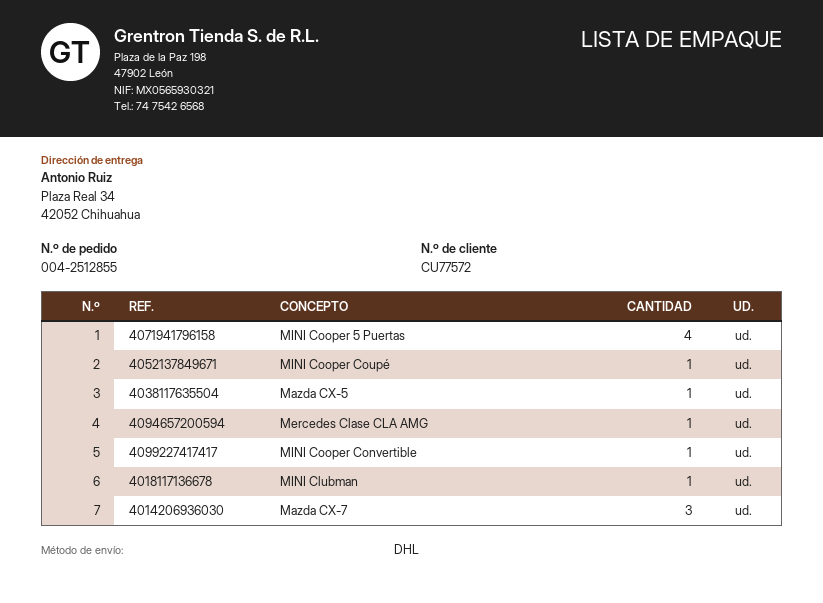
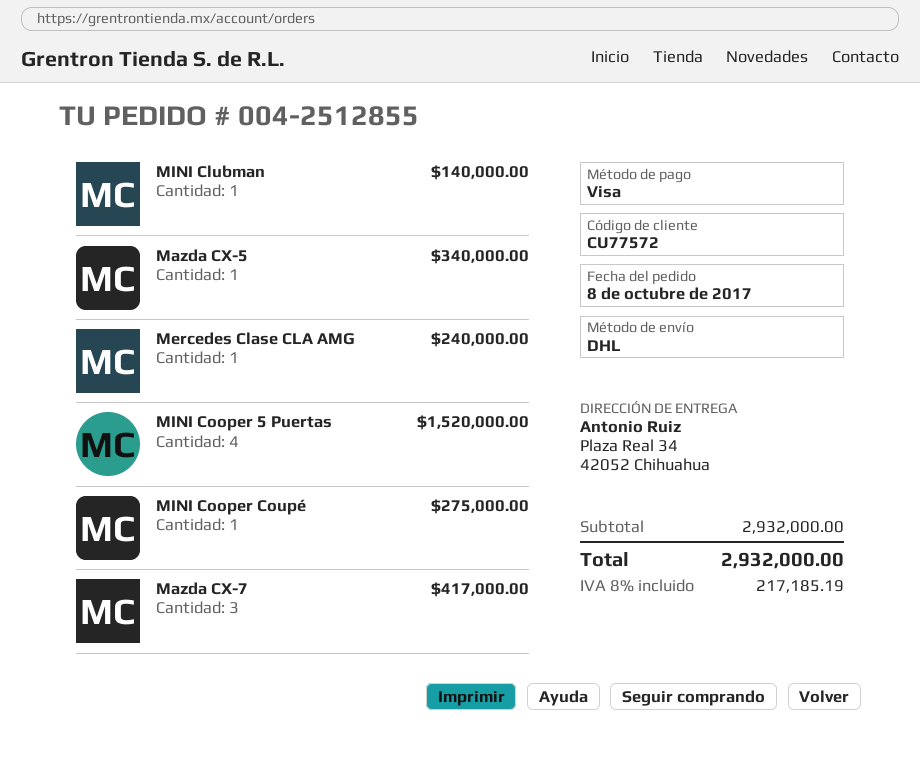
MINI Cooper Convertible: 1 -> none

